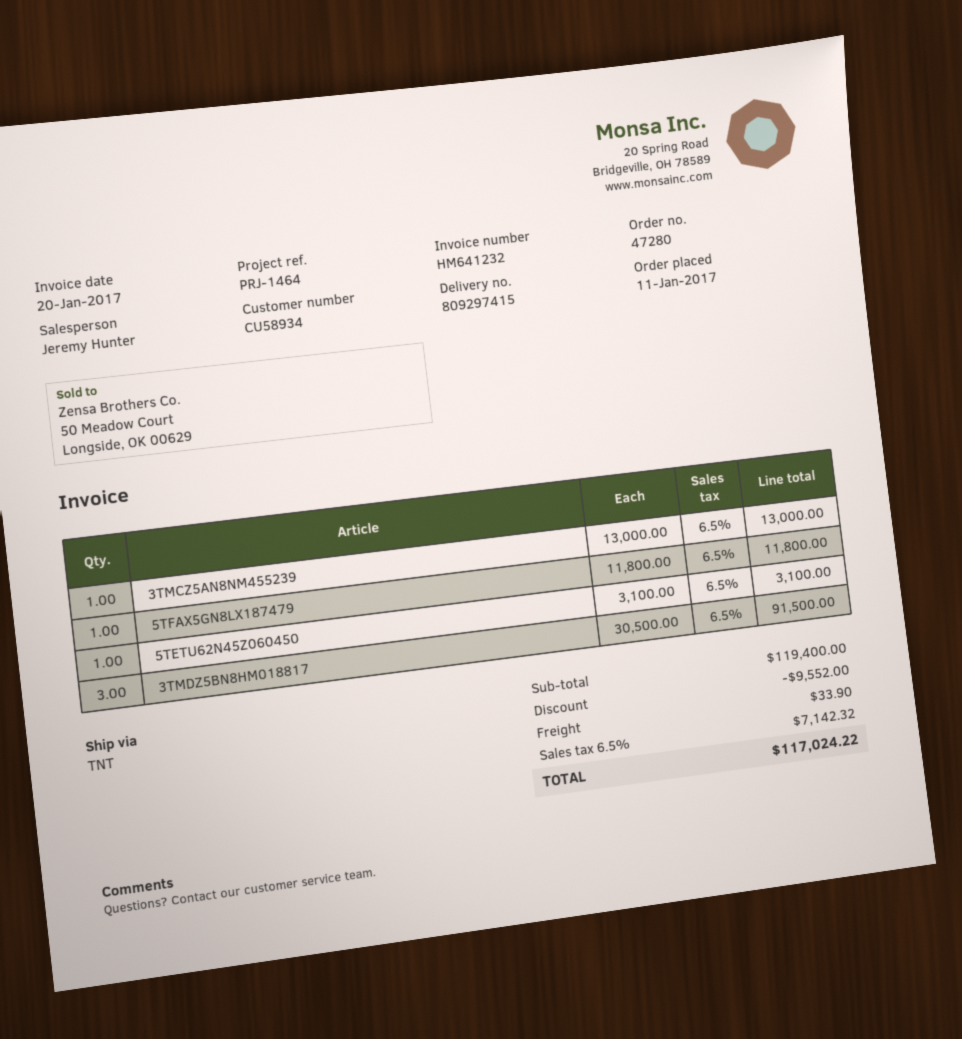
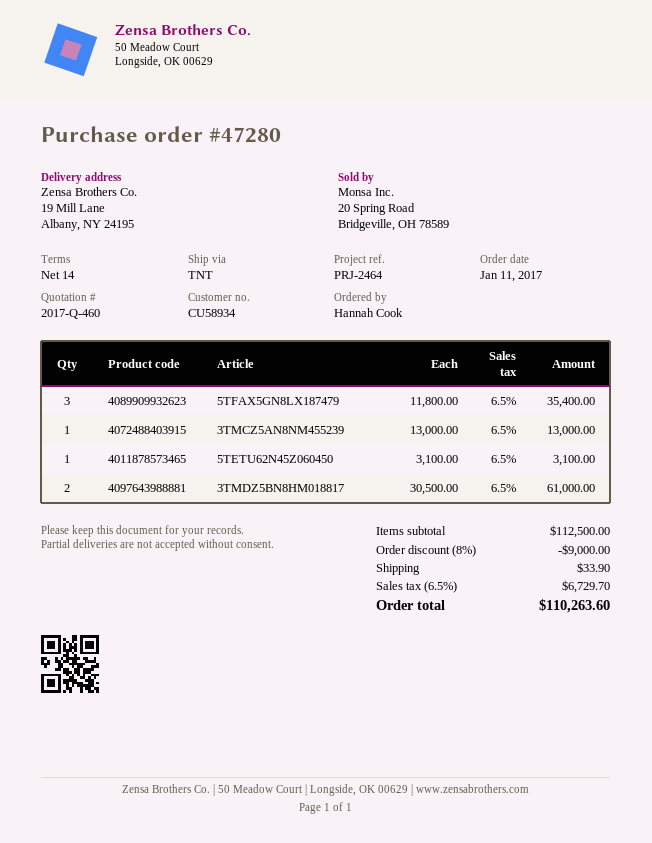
reference: PRJ-1464 -> PRJ-2464
5TFAX5GN8LX187479: 1 x 11800.00 = 11800.00 -> 3 x 11800.00 = 35400.00
3TMDZ5BN8HM018817: 3 x 30500.00 = 91500.00 -> 2 x 30500.00 = 61000.00
subtotal: 119400.00 -> 112500.00
discount: 9552.00 -> 9000.00
tax: 6.5% = 7142.32 -> 6.5% = 6729.70
total: 117024.22 -> 110263.60

